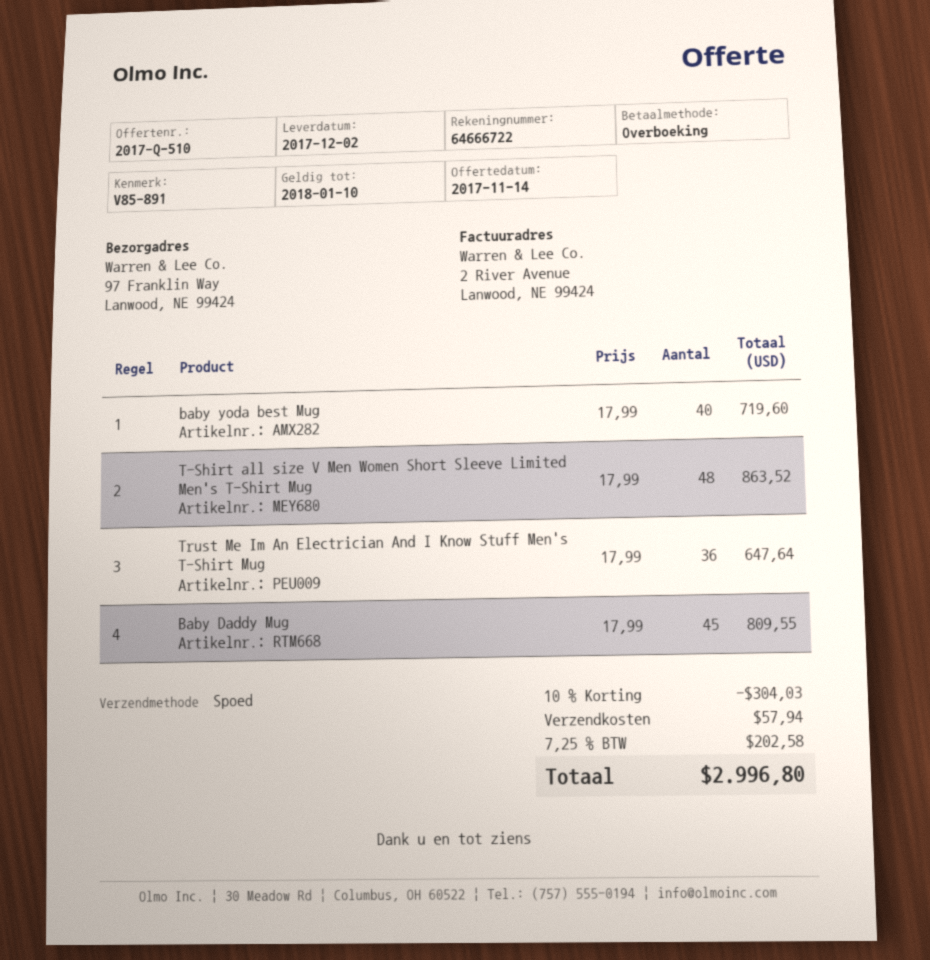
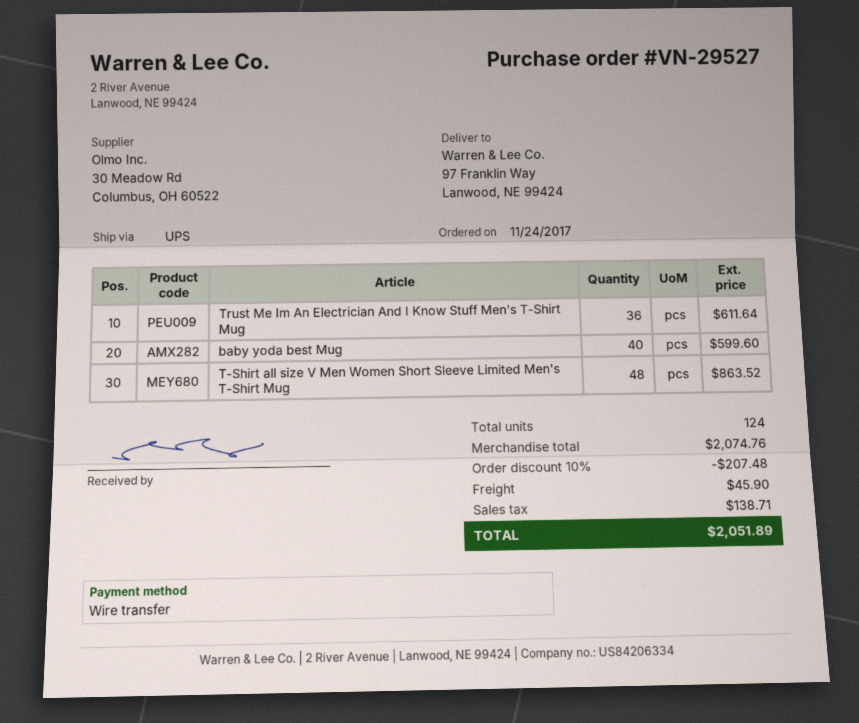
shipping method: express -> UPS
baby yoda best Mug: 40 for 719.60 -> 40 for 599.60
Trust Me Im An Electrician And I Know Stuff Men's T-Shirt Mug: 36 for 647.64 -> 36 for 611.64
Baby Daddy Mug: 45 for 809.55 -> none
discount: 10% = 304.03 -> 10% = 207.48
shipping: 57.94 -> 45.90
tax: 202.58 -> 138.71
total: 2996.80 -> 2051.89

